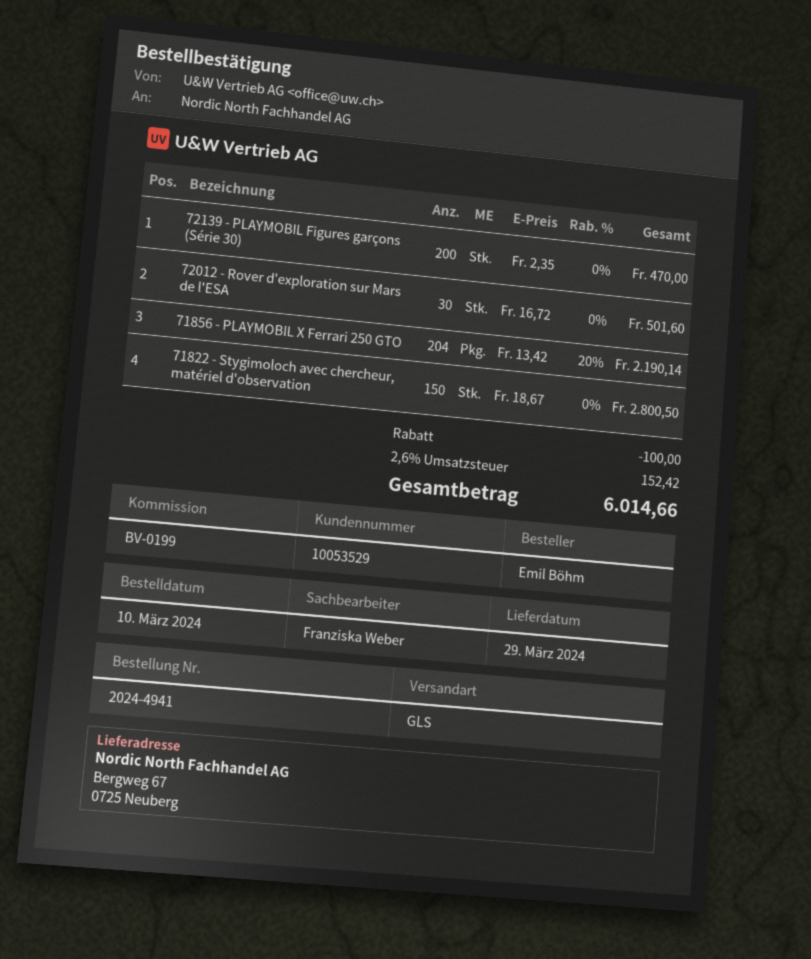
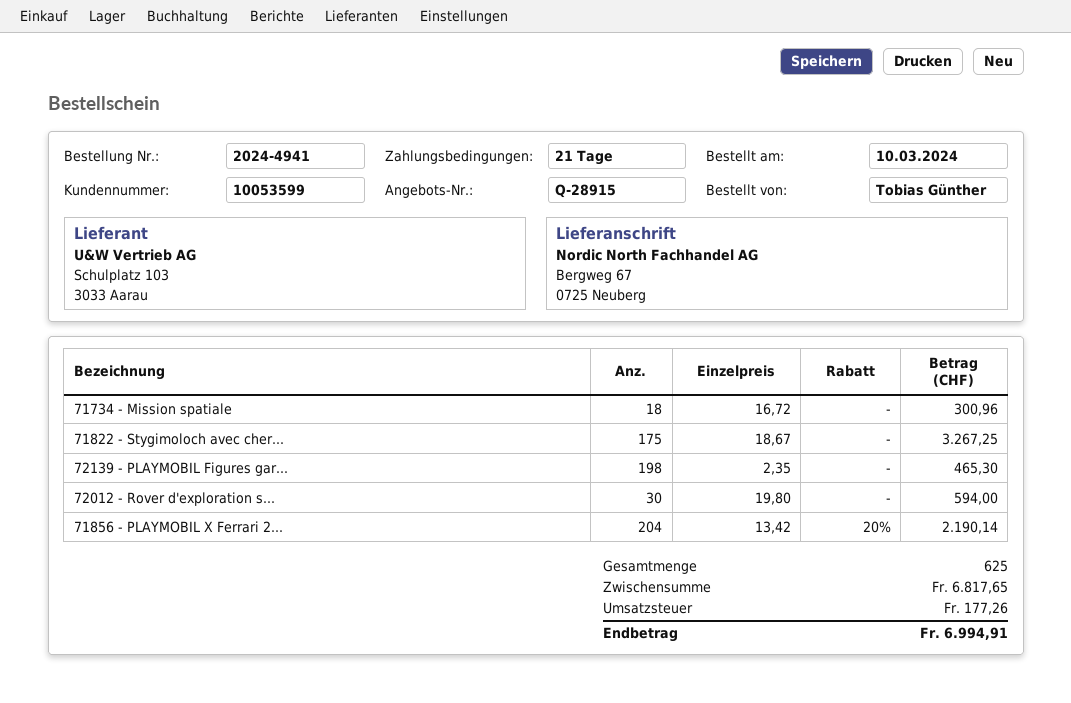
customer number: 10053529 -> 10053599
ordered by: Emil Böhm -> Tobias Günther
72139 - PLAYMOBIL Figures garçons (Série 30): 200 x 2.35 = 470.00 -> 198 x 2.35 = 465.30
72012 - Rover d'exploration sur Mars de l'ESA: 30 x 16.72 = 501.60 -> 30 x 19.80 = 594.00
71822 - Stygimoloch avec chercheur, matériel d'observation: 150 x 18.67 = 2800.50 -> 175 x 18.67 = 3267.25
71734 - Mission spatiale: none -> 18 x 16.72 = 300.96
discount: 100.00 -> none
tax: 152.42 -> 177.26
total: 6014.66 -> 6994.91

